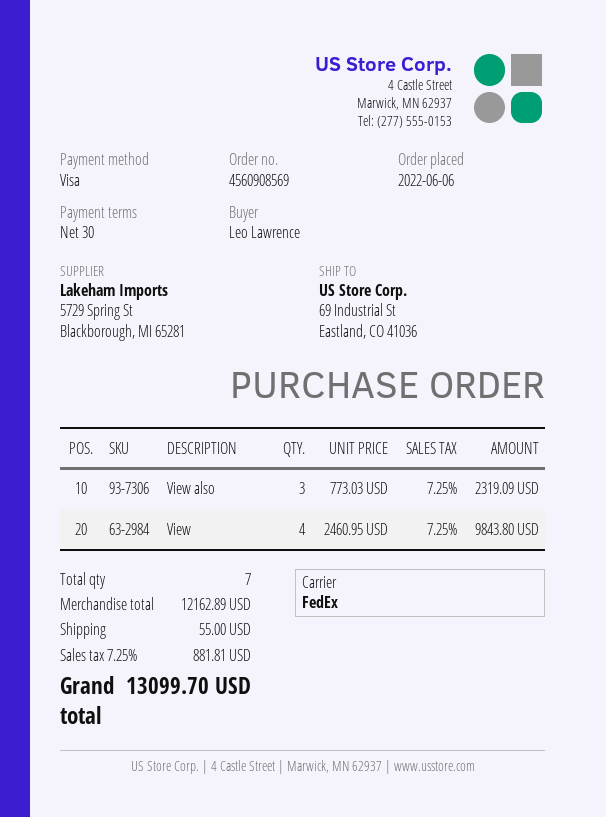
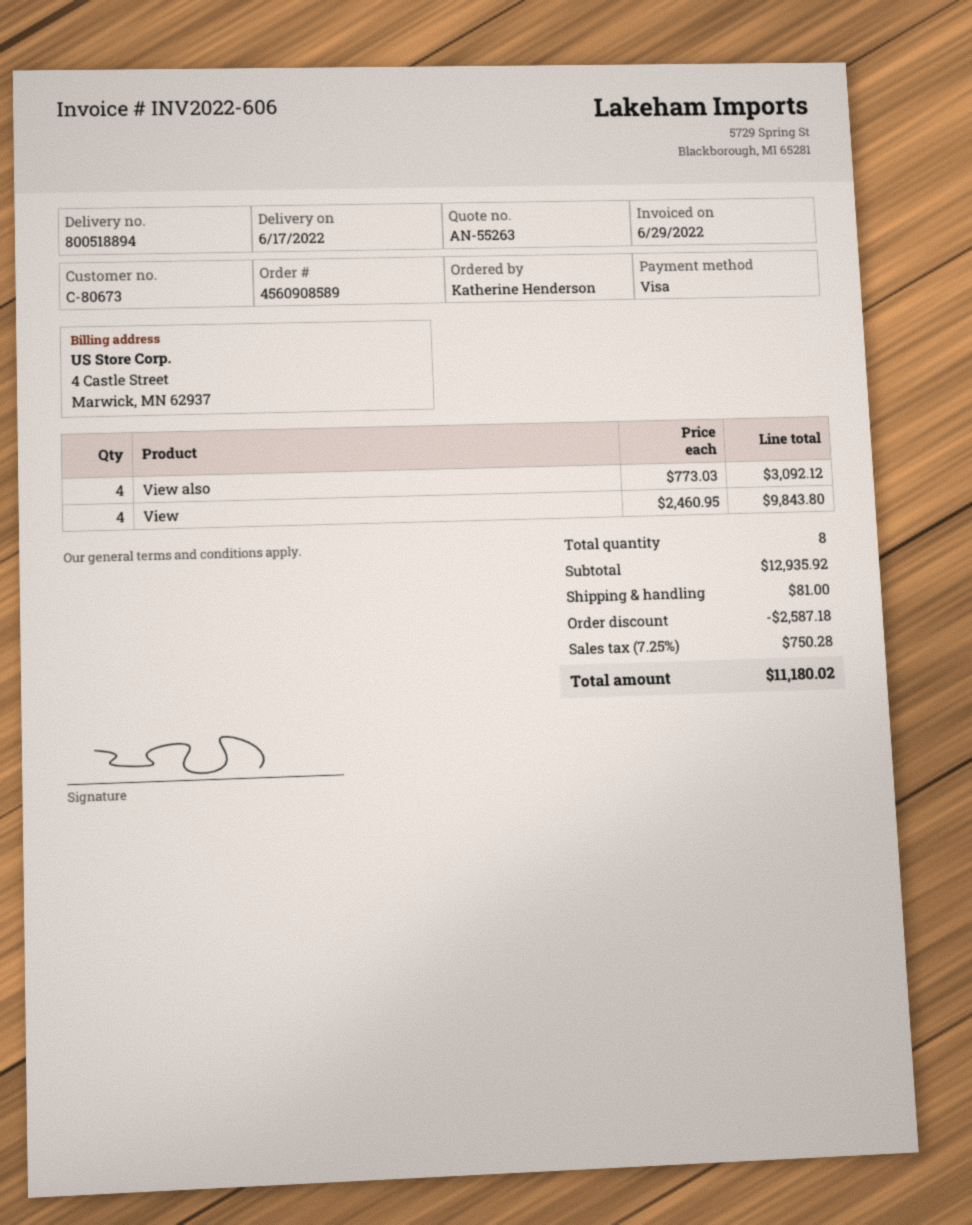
order number: 4560908569 -> 4560908589
ordered by: Leo Lawrence -> Katherine Henderson
View also: 3 x 773.03 = 2319.09 -> 4 x 773.03 = 3092.12
total quantity: 7 -> 8
subtotal: 12162.89 -> 12935.92
discount: none -> 2587.18
shipping: 55.00 -> 81.00
tax: 7.25% = 881.81 -> 7.25% = 750.28
total: 13099.70 -> 11180.02

